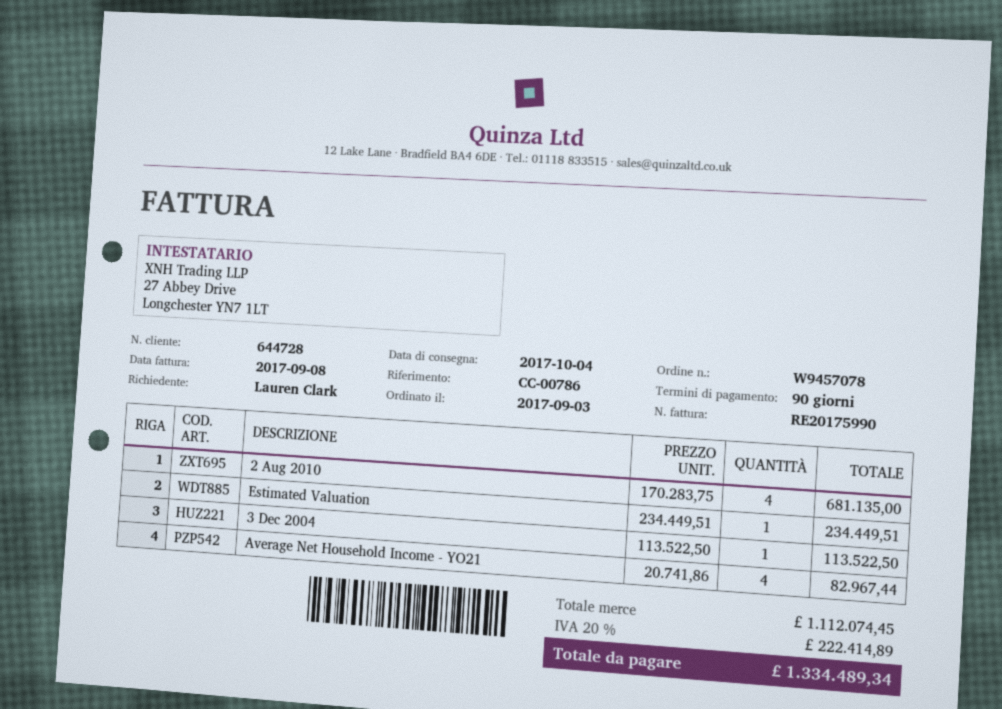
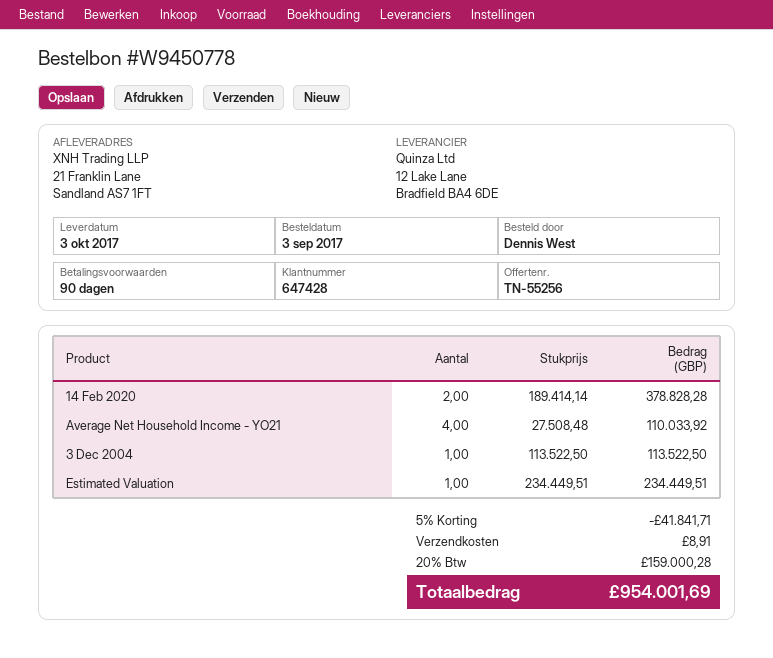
order number: W9457078 -> W9450778
delivery date: 2017-10-04 -> 2017-10-03
customer number: 644728 -> 647428
ordered by: Lauren Clark -> Dennis West
2 Aug 2010: 4 x 170283.75 = 681135.00 -> none
Average Net Household Income - YO21: 4 x 20741.86 = 82967.44 -> 4 x 27508.48 = 110033.92
14 Feb 2020: none -> 2 x 189414.14 = 378828.28
discount: none -> 5% = 41841.71
shipping: none -> 8.91
tax: 20% = 222414.89 -> 20% = 159000.28
total: 1334489.34 -> 954001.69

